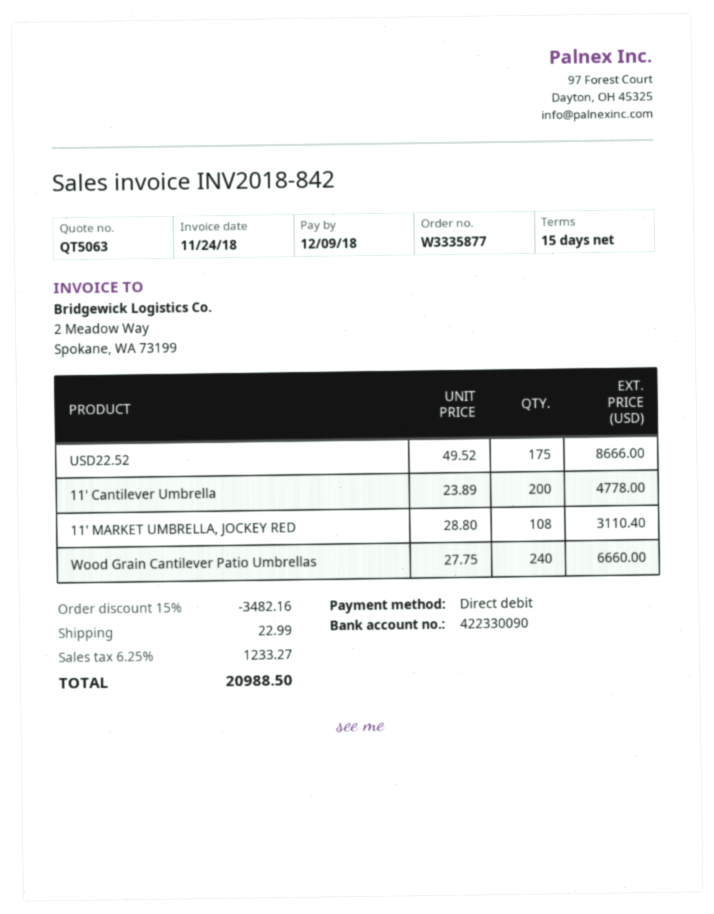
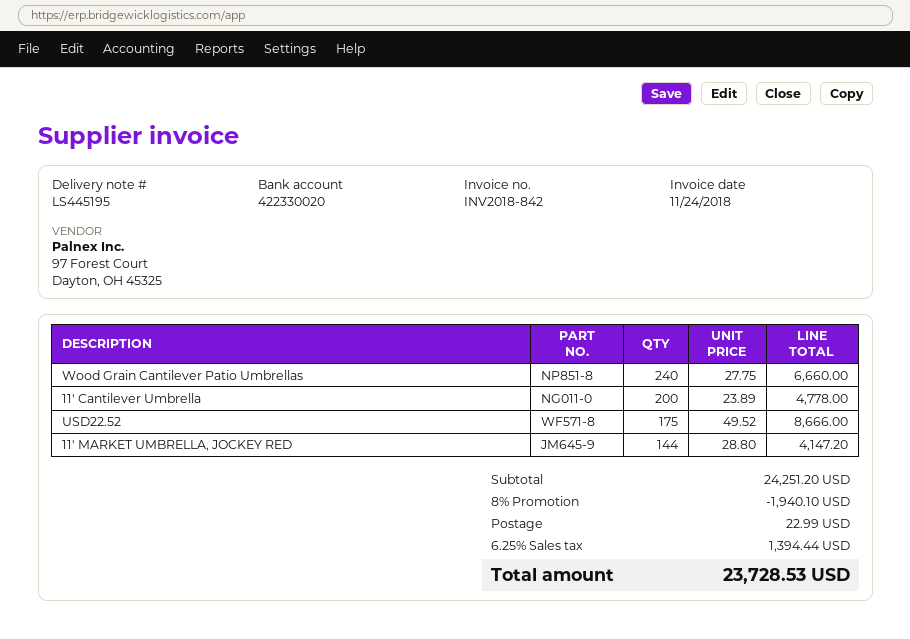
bank account: 422330090 -> 422330020
11' MARKET UMBRELLA, JOCKEY RED: 108 x 28.80 = 3110.40 -> 144 x 28.80 = 4147.20
discount: 15% = 3482.16 -> 8% = 1940.10
tax: 6.25% = 1233.27 -> 6.25% = 1394.44
total: 20988.50 -> 23728.53

